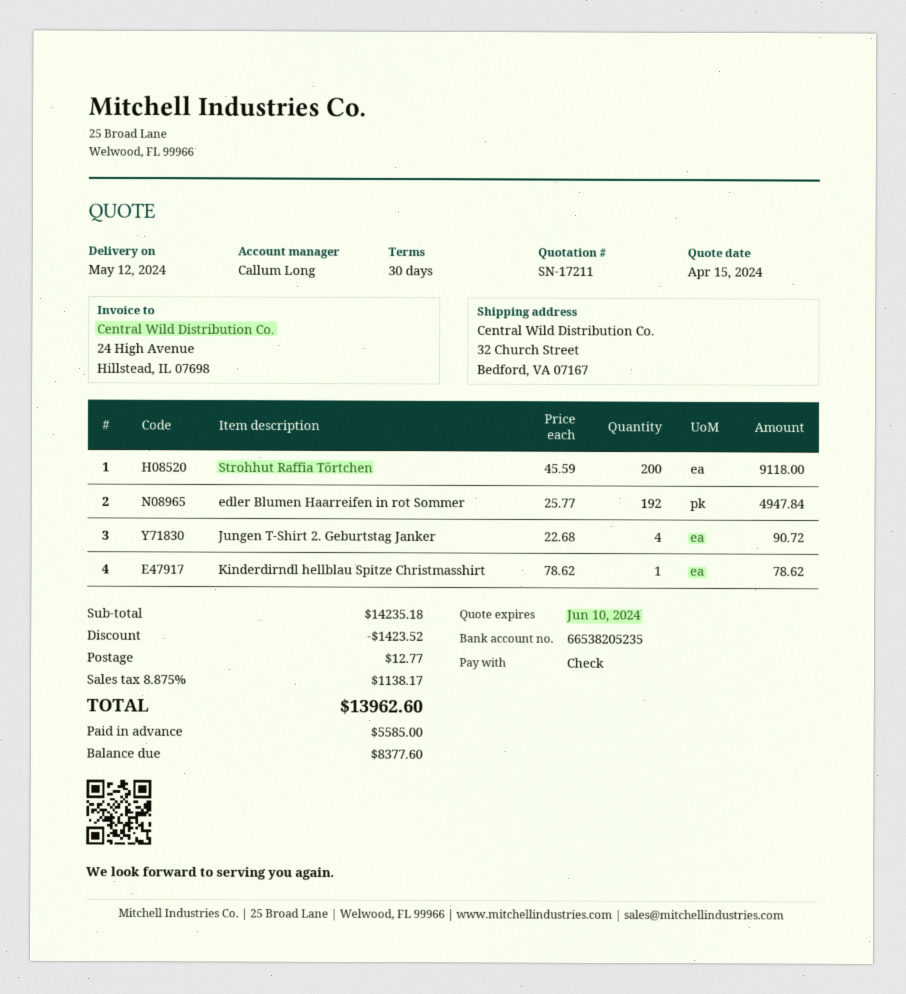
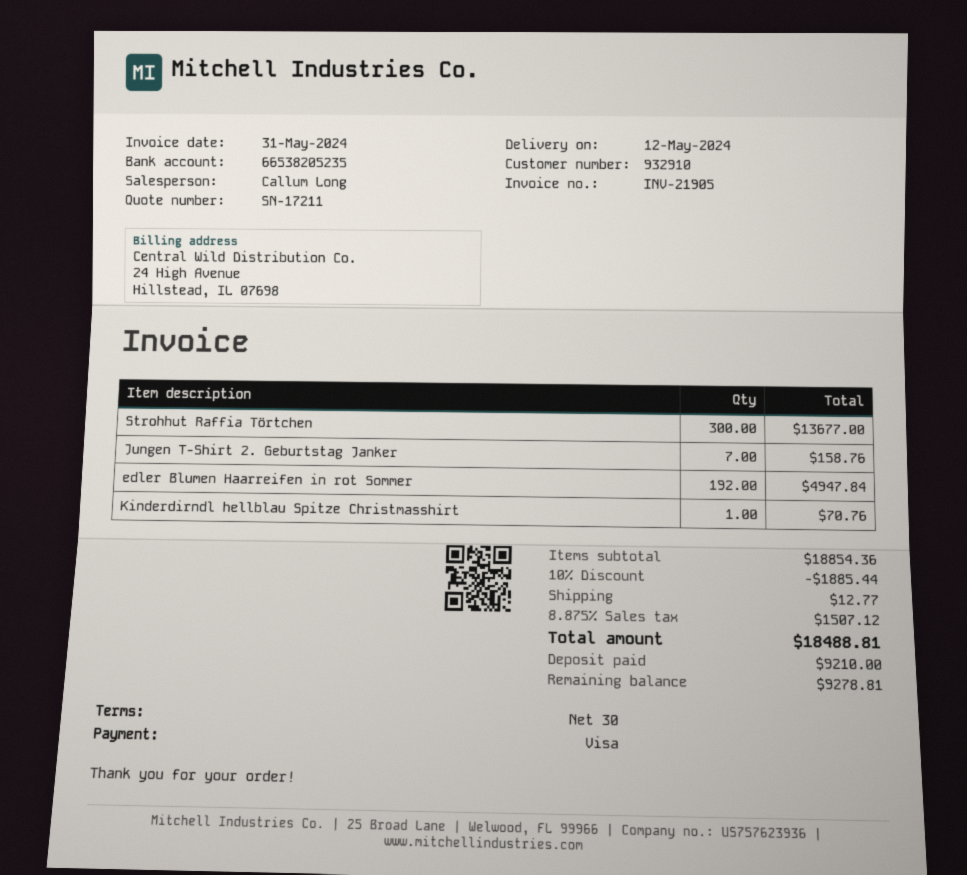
payment method: cheque -> Visa
Strohhut Raffia Törtchen: 200 for 9118.00 -> 300 for 13677.00
Jungen T-Shirt 2. Geburtstag Janker: 4 for 90.72 -> 7 for 158.76
Kinderdirndl hellblau Spitze Christmasshirt: 1 for 78.62 -> 1 for 70.76
subtotal: 14235.18 -> 18854.36
discount: 1423.52 -> 1885.44
tax: 8.875% = 1138.17 -> 8.875% = 1507.12
total: 13962.60 -> 18488.81
deposit: 5585.00 -> 9210.00
balance: 8377.60 -> 9278.81

